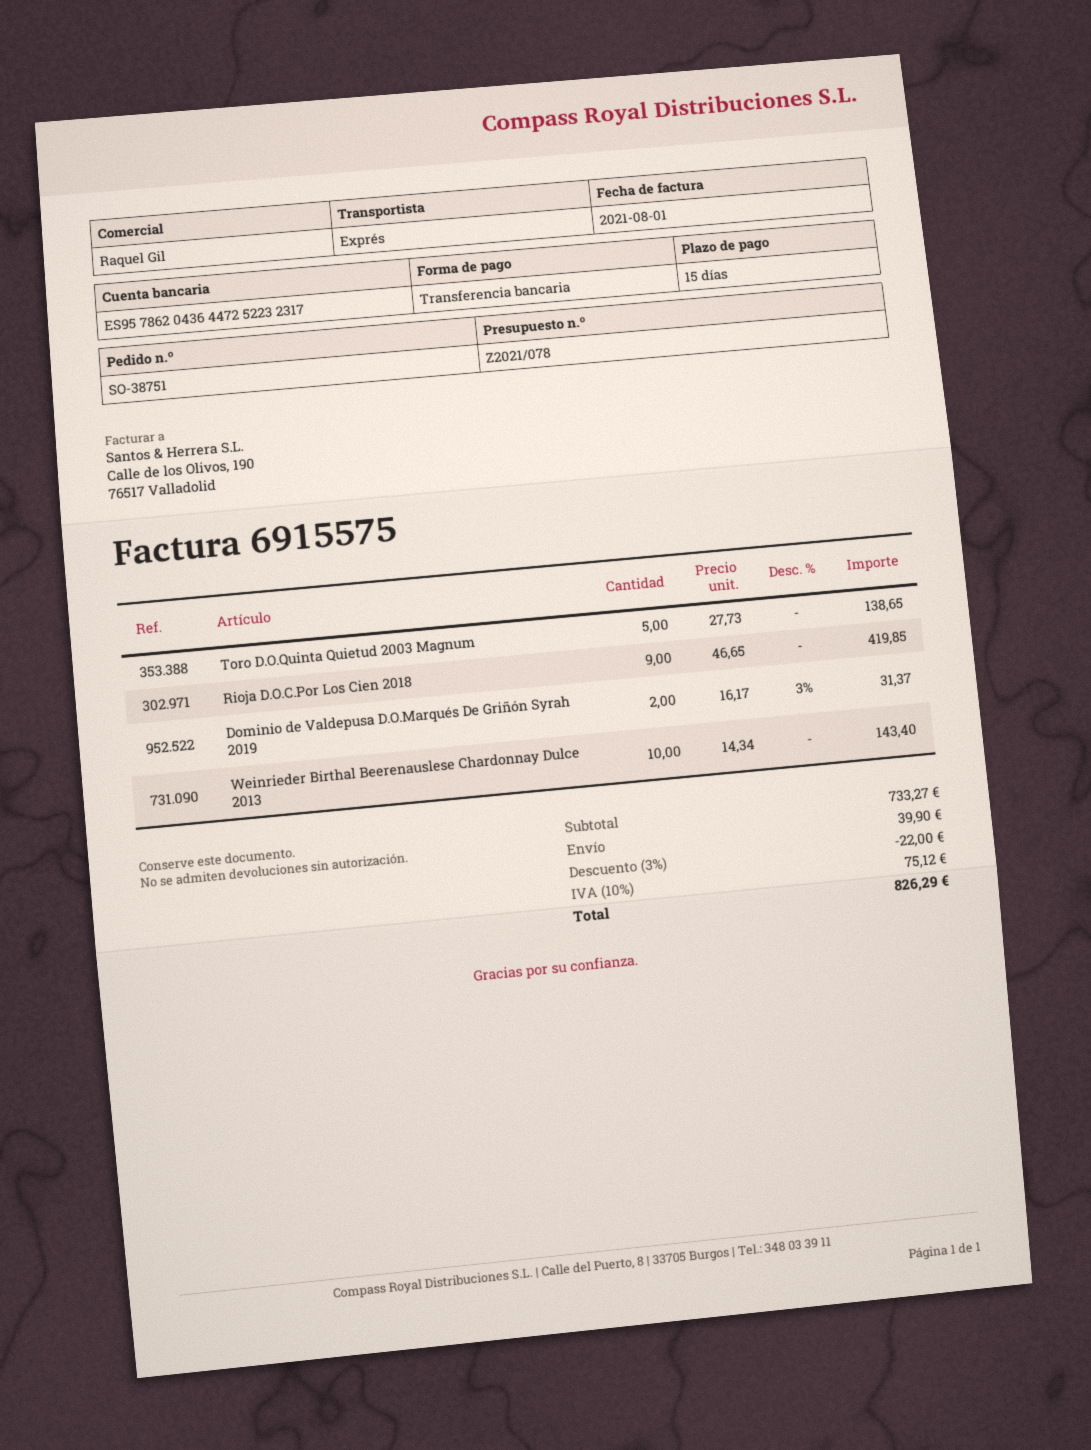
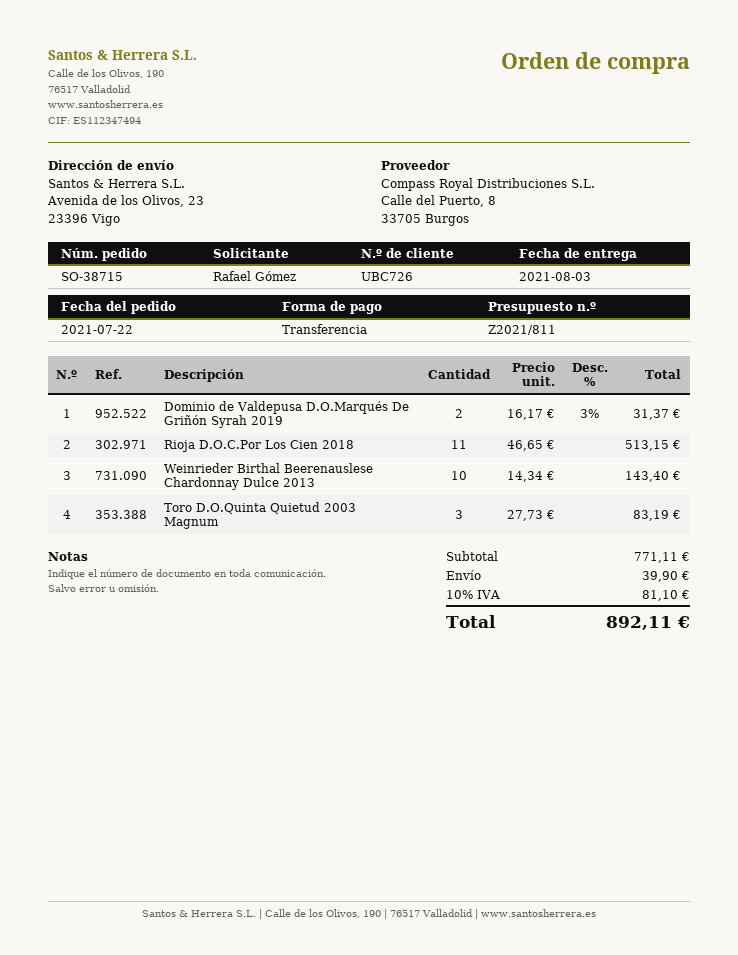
quote number: Z2021/078 -> Z2021/811
order number: SO-38751 -> SO-38715
Toro D.O.Quinta Quietud 2003 Magnum: 5 x 27.73 = 138.65 -> 3 x 27.73 = 83.19
Rioja D.O.C.Por Los Cien 2018: 9 x 46.65 = 419.85 -> 11 x 46.65 = 513.15
subtotal: 733.27 -> 771.11
discount: 3% = 22.00 -> none
tax: 10% = 75.12 -> 10% = 81.10
total: 826.29 -> 892.11

